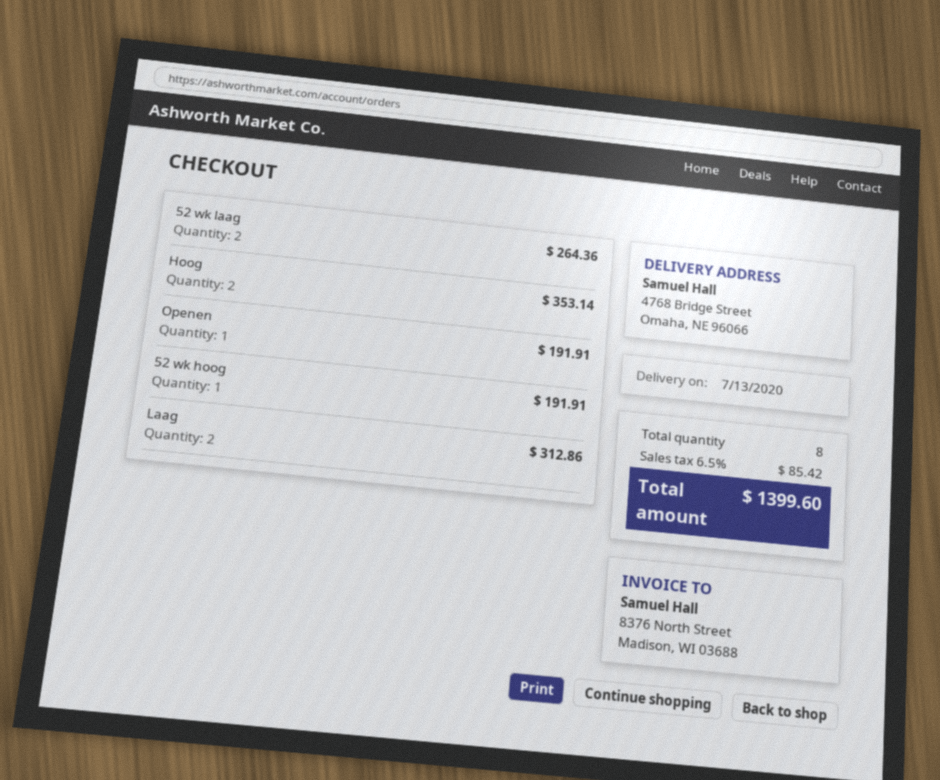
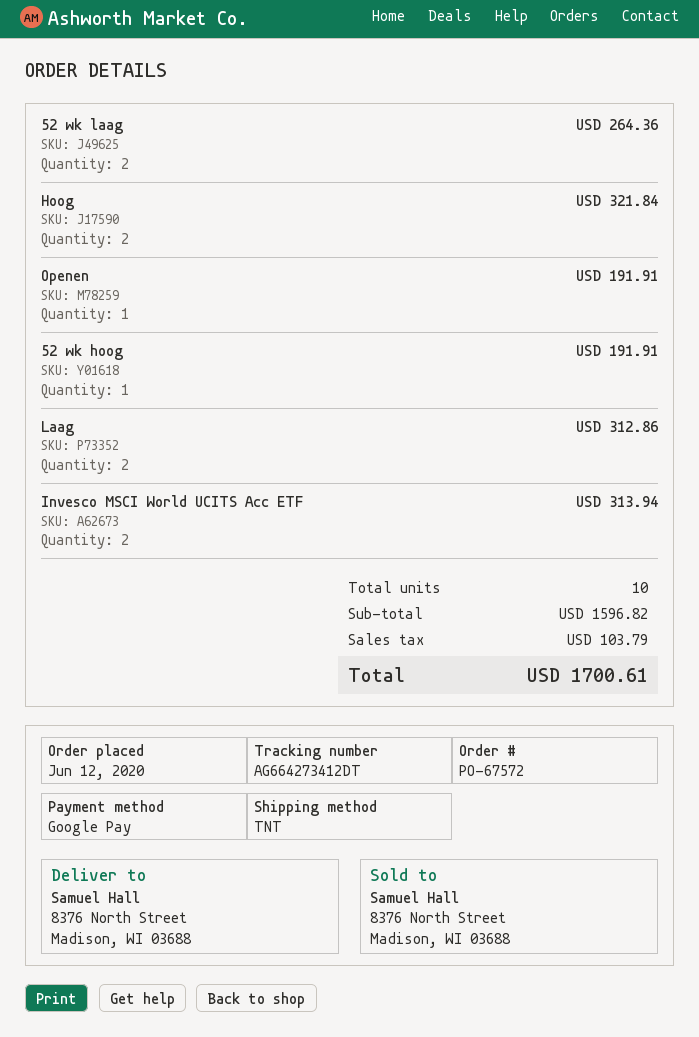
ship to: 4768 Bridge Street, Omaha, NE 96066 -> 8376 North Street, Madison, WI 03688
Hoog: 2 for 353.14 -> 2 for 321.84
Invesco MSCI World UCITS Acc ETF: none -> 2 for 313.94
total quantity: 8 -> 10
tax: 85.42 -> 103.79
total: 1399.60 -> 1700.61

